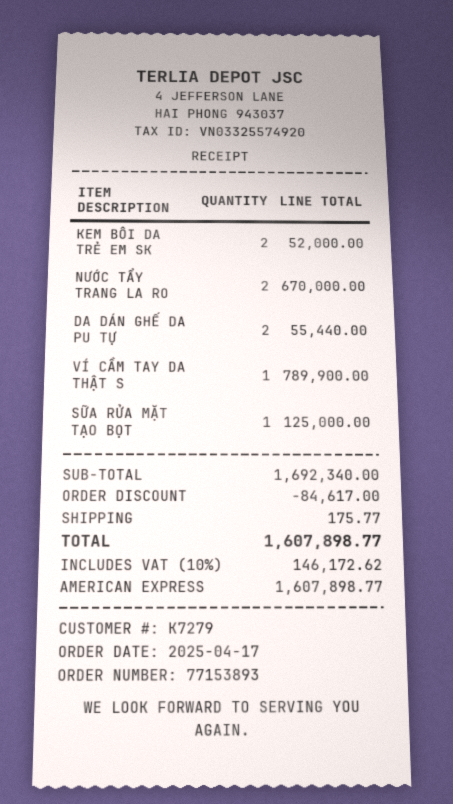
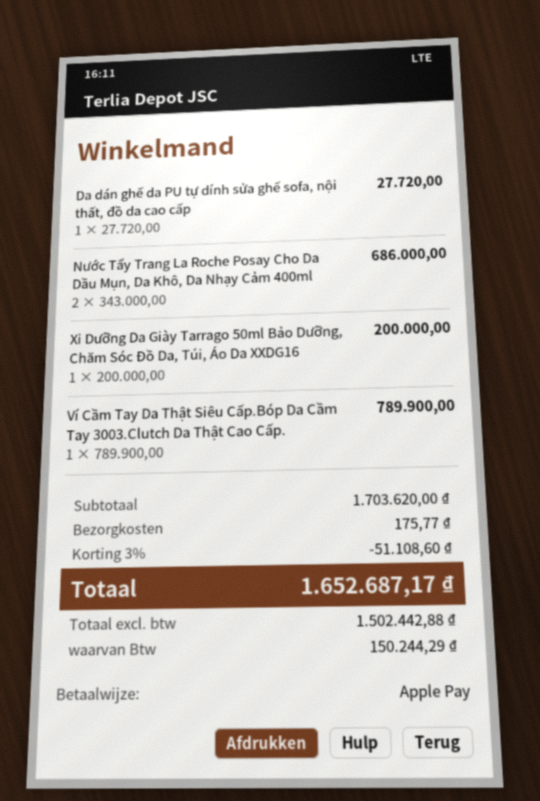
payment method: American Express -> Apple Pay
KEM BÔI DA TRẺ EM SK: 2 for 52000.00 -> none
NƯỚC TẨY TRANG LA RO: 2 for 670000.00 -> 2 for 686000.00
DA DÁN GHẾ DA PU TỰ: 2 for 55440.00 -> 1 for 27720.00
SỮA RỬA MẶT TẠO BỌT: 1 for 125000.00 -> none
Xi Dưỡng Da Giày Tarrago 50ml Bảo Dưỡng, Chăm Sóc Đồ Da, Túi, Áo Da XXDG16: none -> 1 for 200000.00
subtotal: 1692340.00 -> 1703620.00
discount: 84617.00 -> 51108.60
tax: 146172.62 -> 150244.29
total: 1607898.77 -> 1652687.17

